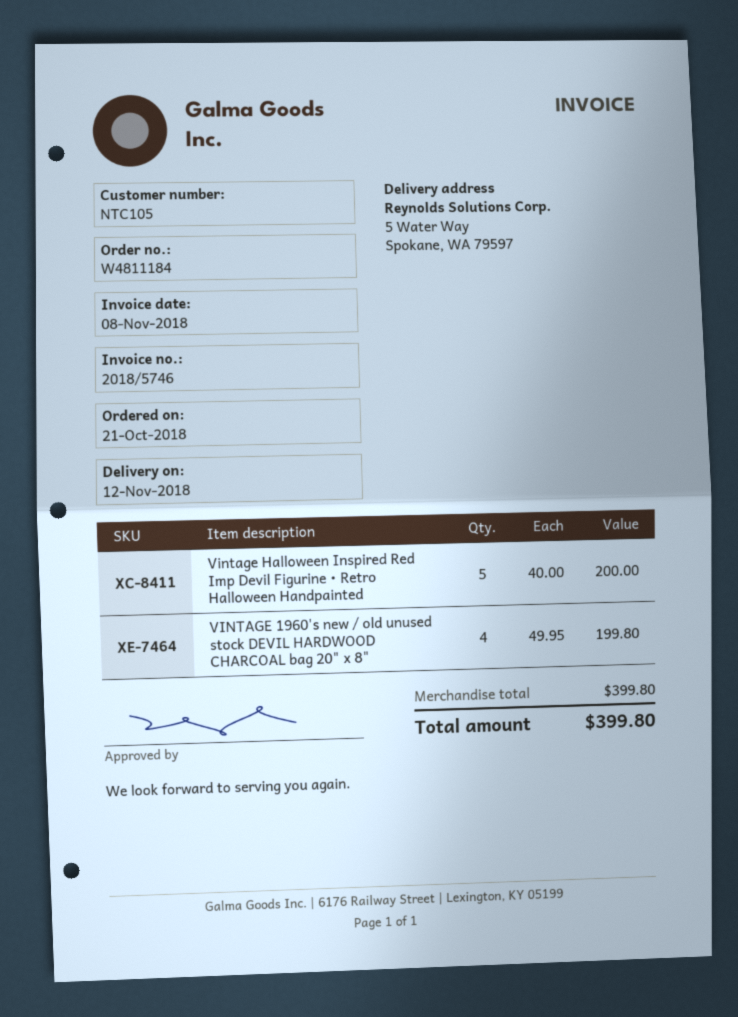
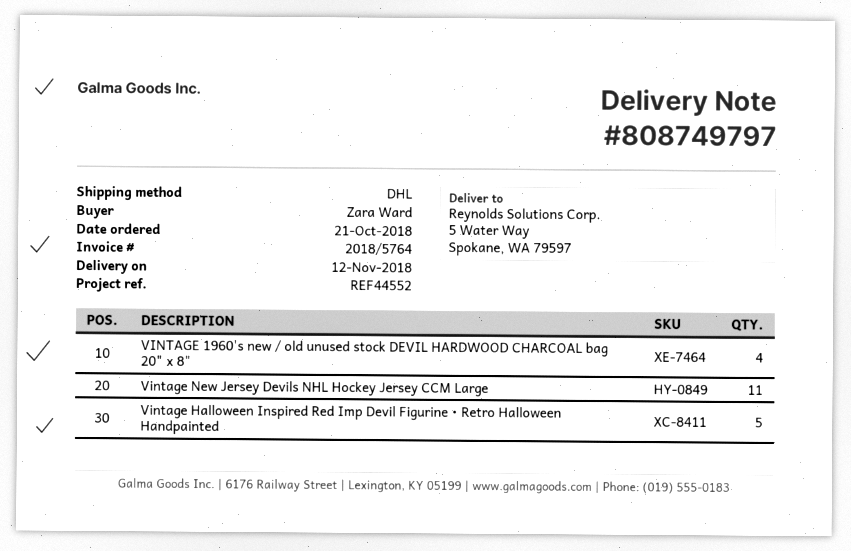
invoice number: 2018/5746 -> 2018/5764
Vintage New Jersey Devils NHL Hockey Jersey CCM Large: none -> 11

